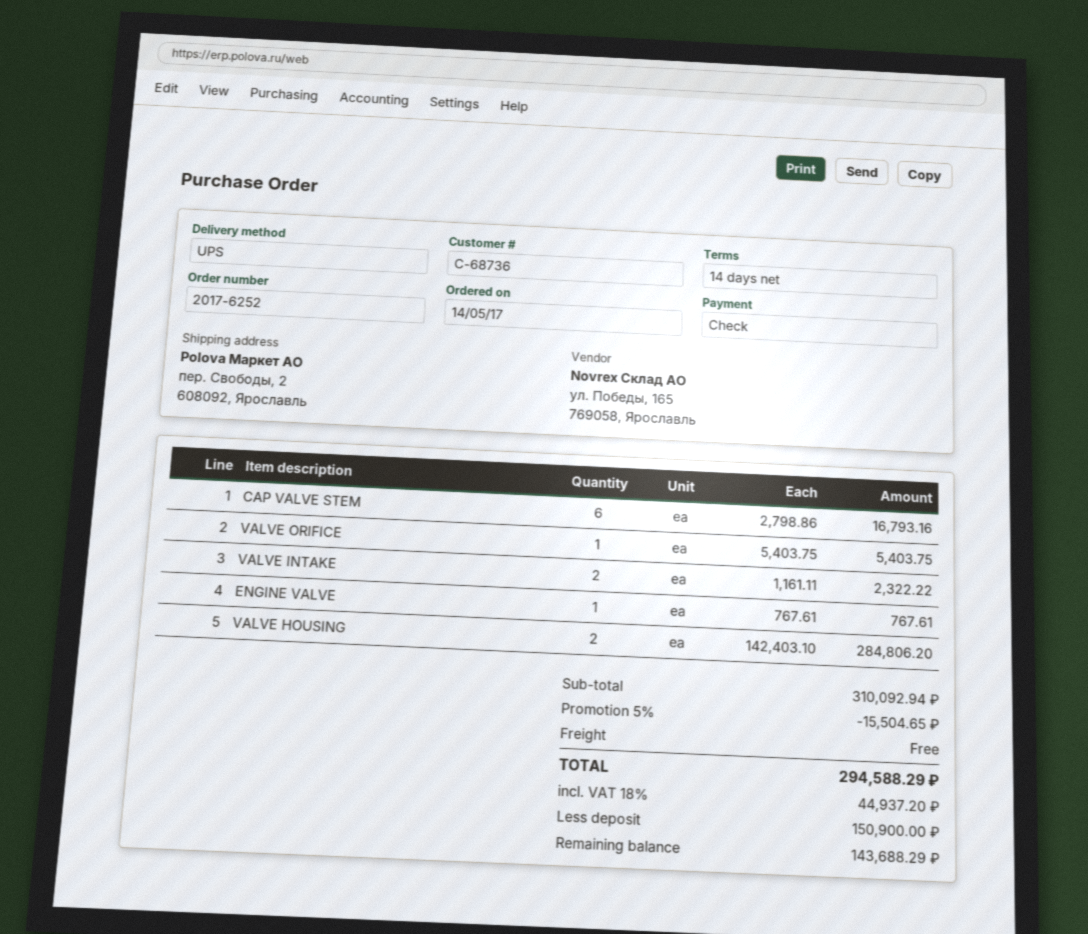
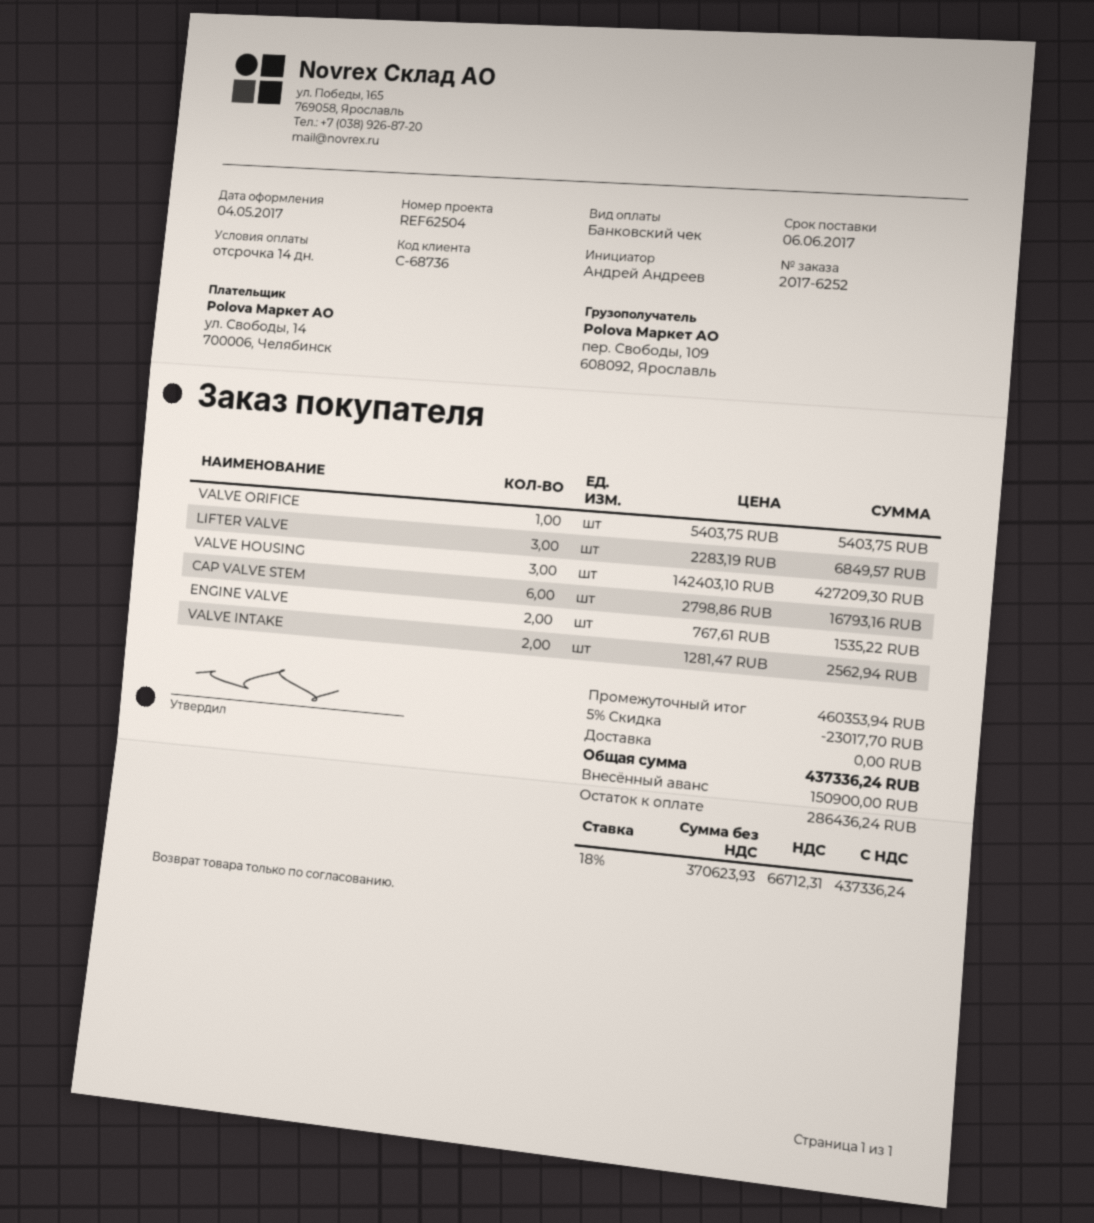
order date: 2017-05-14 -> 2017-05-04
ship to: пер. Свободы, 2, 608092, Ярославль -> пер. Свободы, 109, 608092, Ярославль
VALVE INTAKE: 2 x 1161.11 = 2322.22 -> 2 x 1281.47 = 2562.94
ENGINE VALVE: 1 x 767.61 = 767.61 -> 2 x 767.61 = 1535.22
VALVE HOUSING: 2 x 142403.10 = 284806.20 -> 3 x 142403.10 = 427209.30
LIFTER VALVE: none -> 3 x 2283.19 = 6849.57
subtotal: 310092.94 -> 460353.94
discount: 5% = 15504.65 -> 5% = 23017.70
tax: 18% = 44937.20 -> 18% = 66712.31
total: 294588.29 -> 437336.24
balance: 143688.29 -> 286436.24

